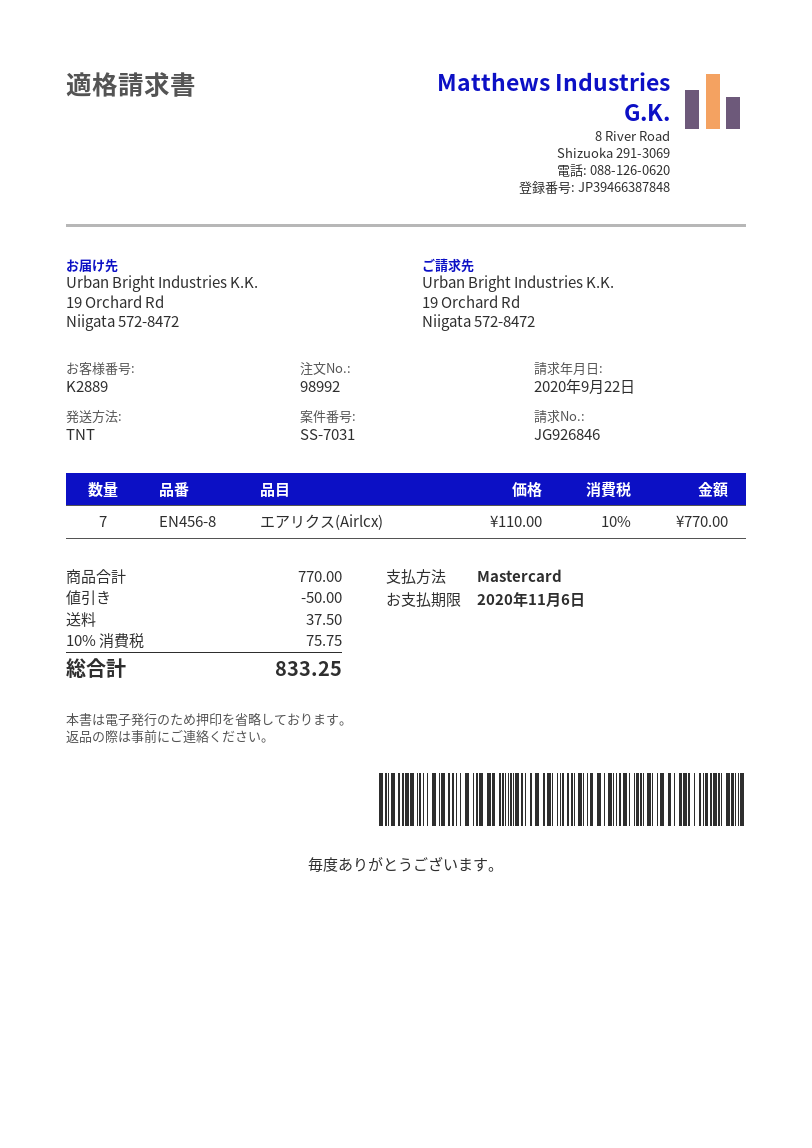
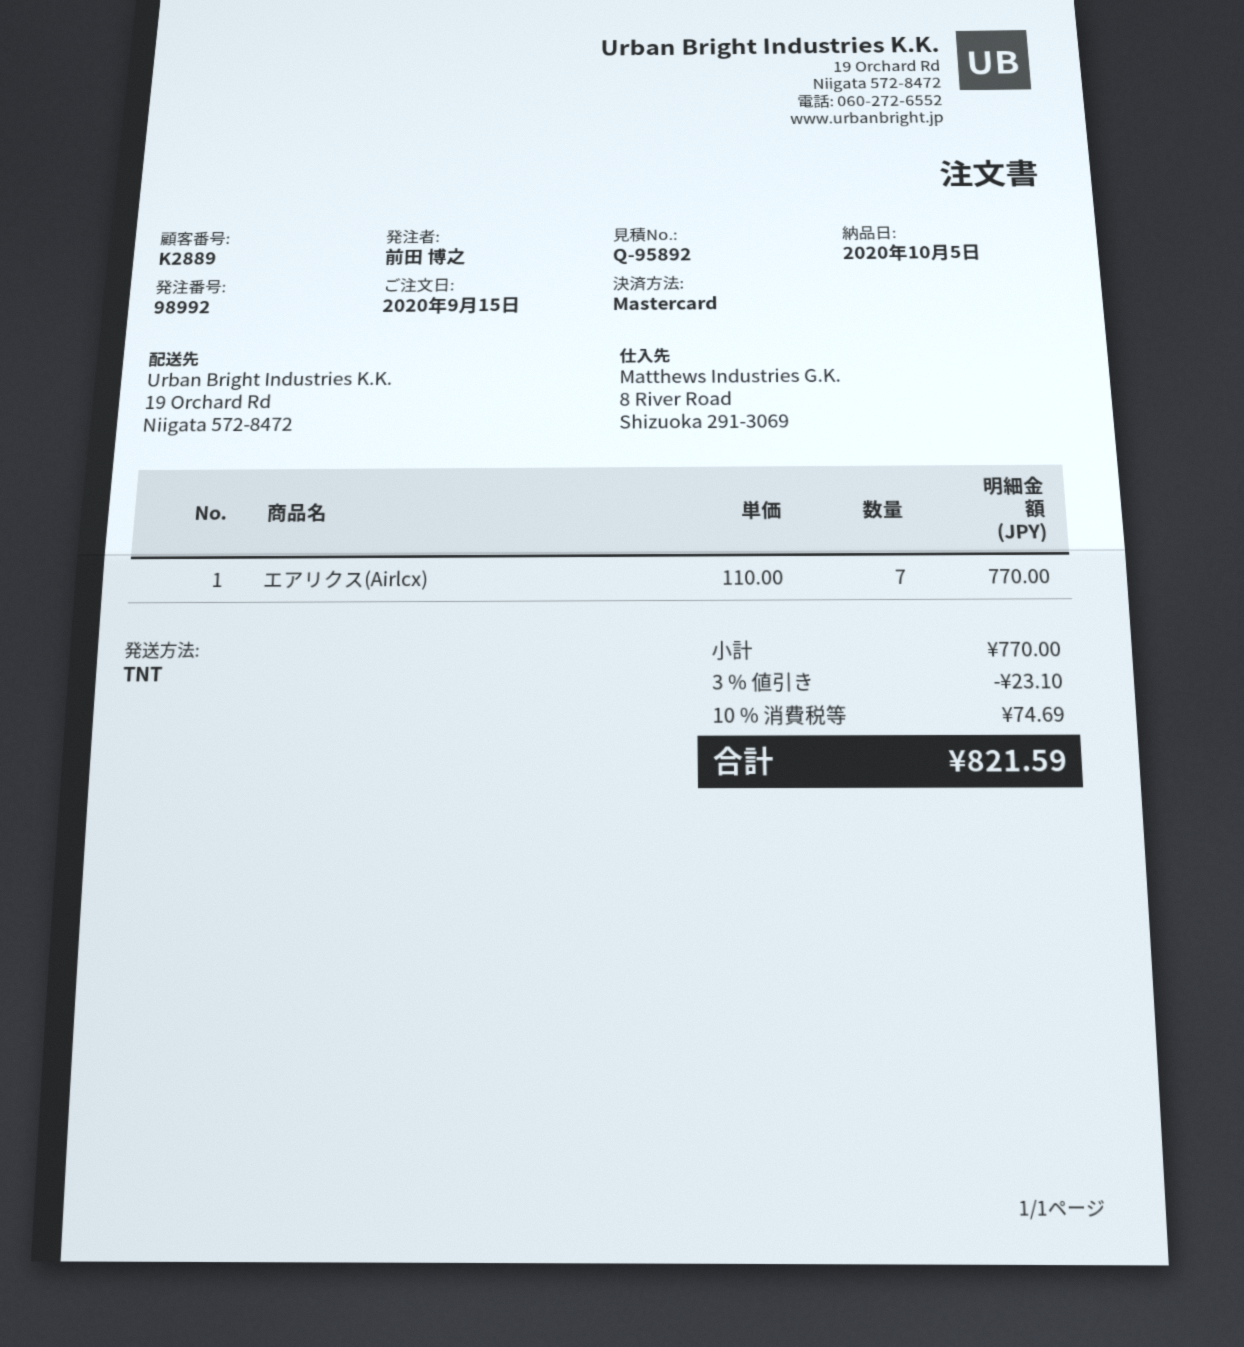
discount: 50.00 -> 23.10
shipping: 37.50 -> none
tax: 10% = 75.75 -> 10% = 74.69
total: 833.25 -> 821.59

